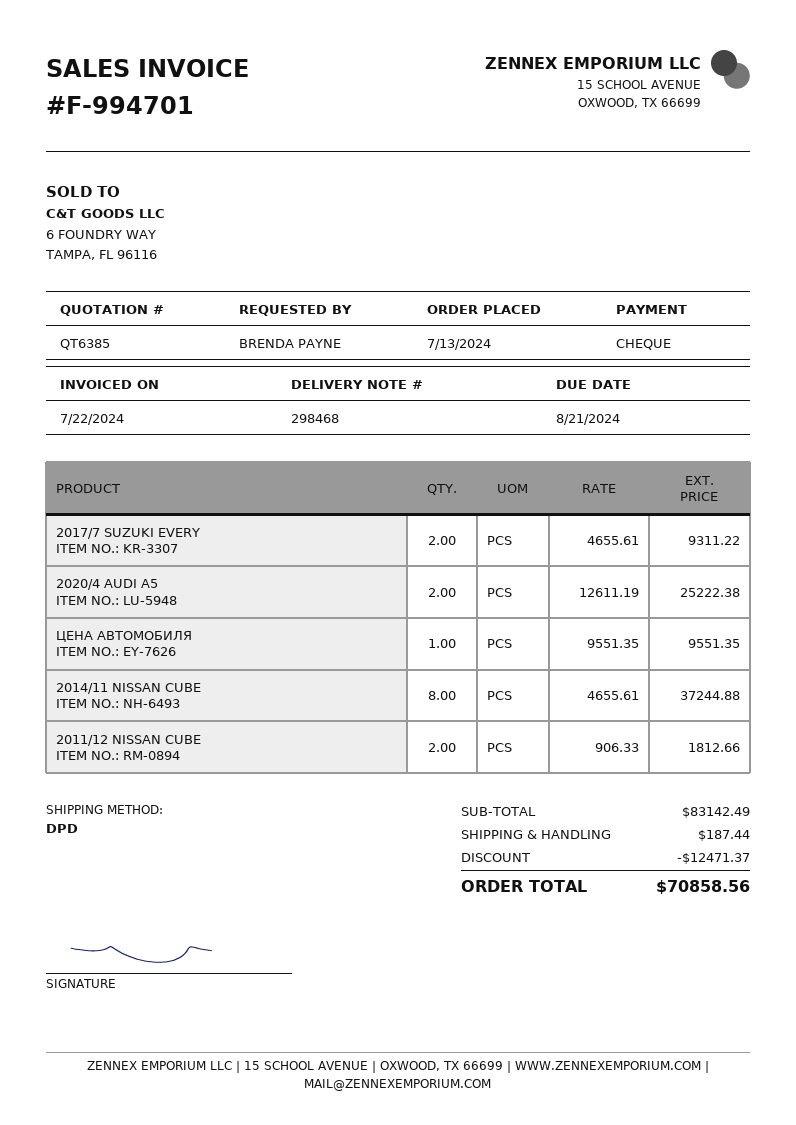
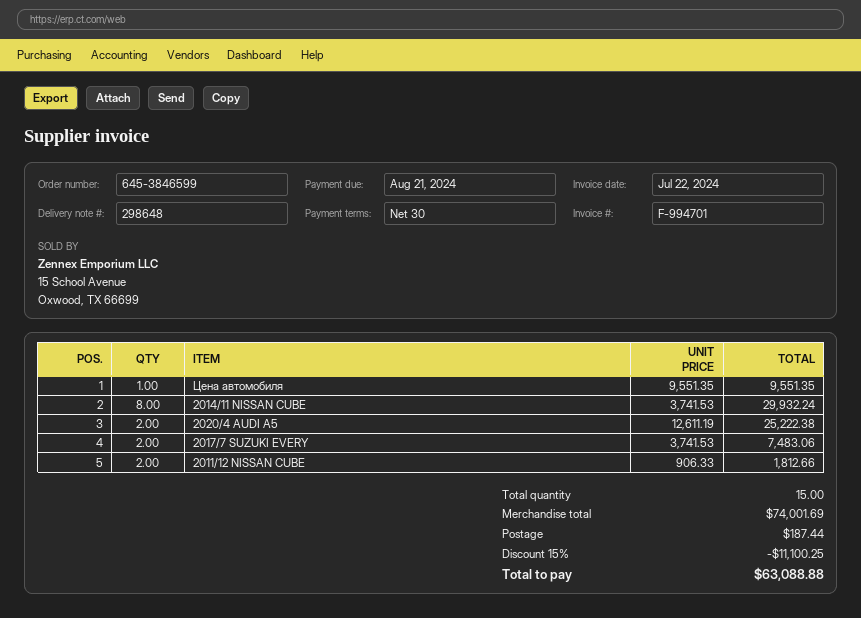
delivery note number: 298468 -> 298648
2017/7 SUZUKI EVERY: 2 x 4655.61 = 9311.22 -> 2 x 3741.53 = 7483.06
2014/11 NISSAN CUBE: 8 x 4655.61 = 37244.88 -> 8 x 3741.53 = 29932.24
subtotal: 83142.49 -> 74001.69
discount: 12471.37 -> 11100.25
total: 70858.56 -> 63088.88

